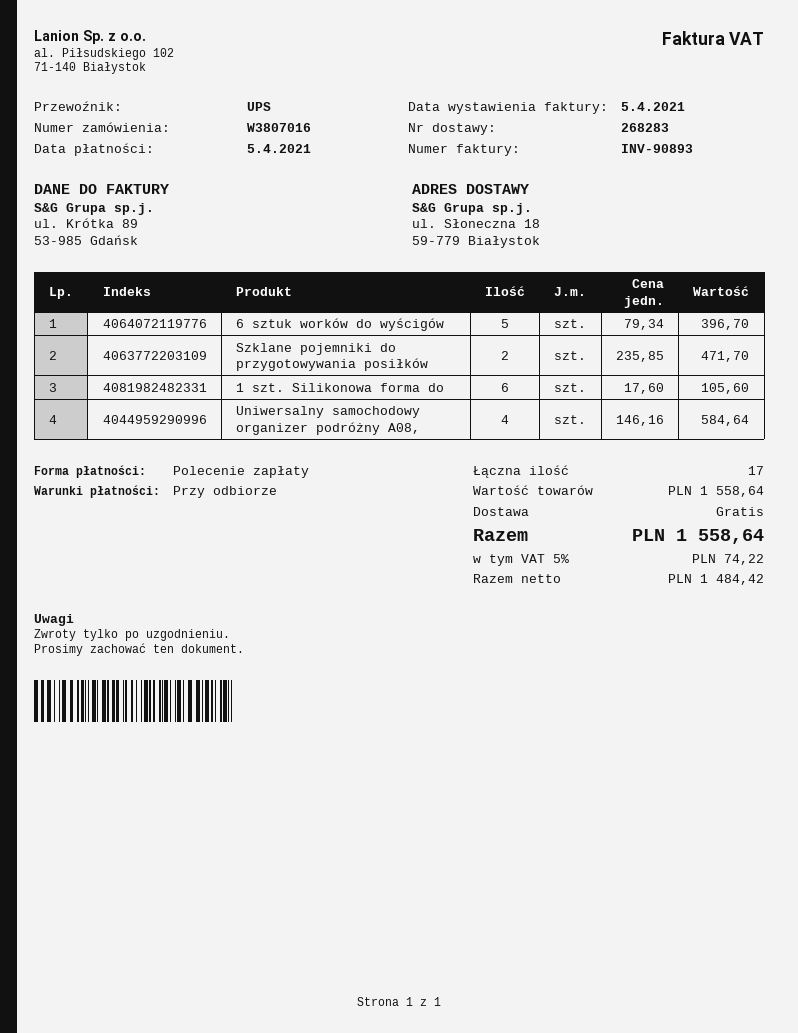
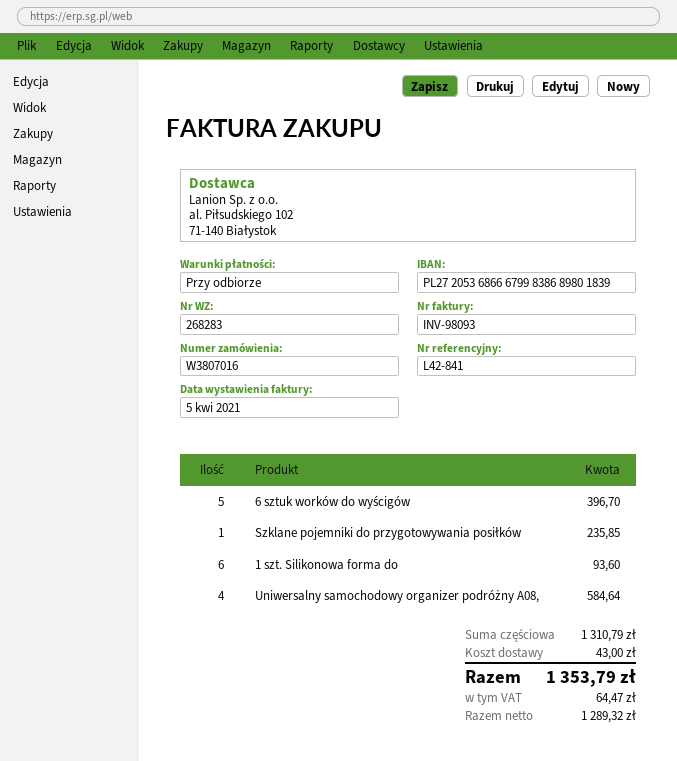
invoice number: INV-90893 -> INV-98093
Szklane pojemniki do przygotowywania posiłków: 2 for 471.70 -> 1 for 235.85
1 szt. Silikonowa forma do: 6 for 105.60 -> 6 for 93.60
subtotal: 1558.64 -> 1310.79
shipping: 0.00 -> 43.00
net: 1484.42 -> 1289.32
tax: 74.22 -> 64.47
total: 1558.64 -> 1353.79

